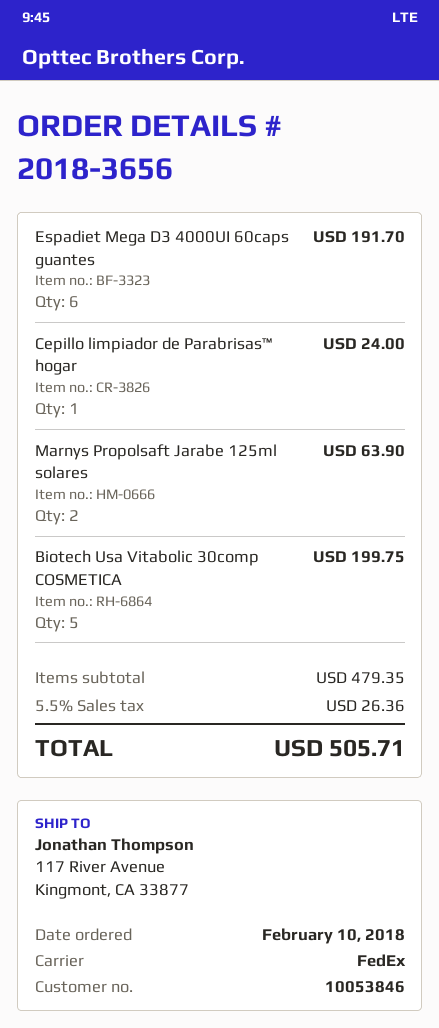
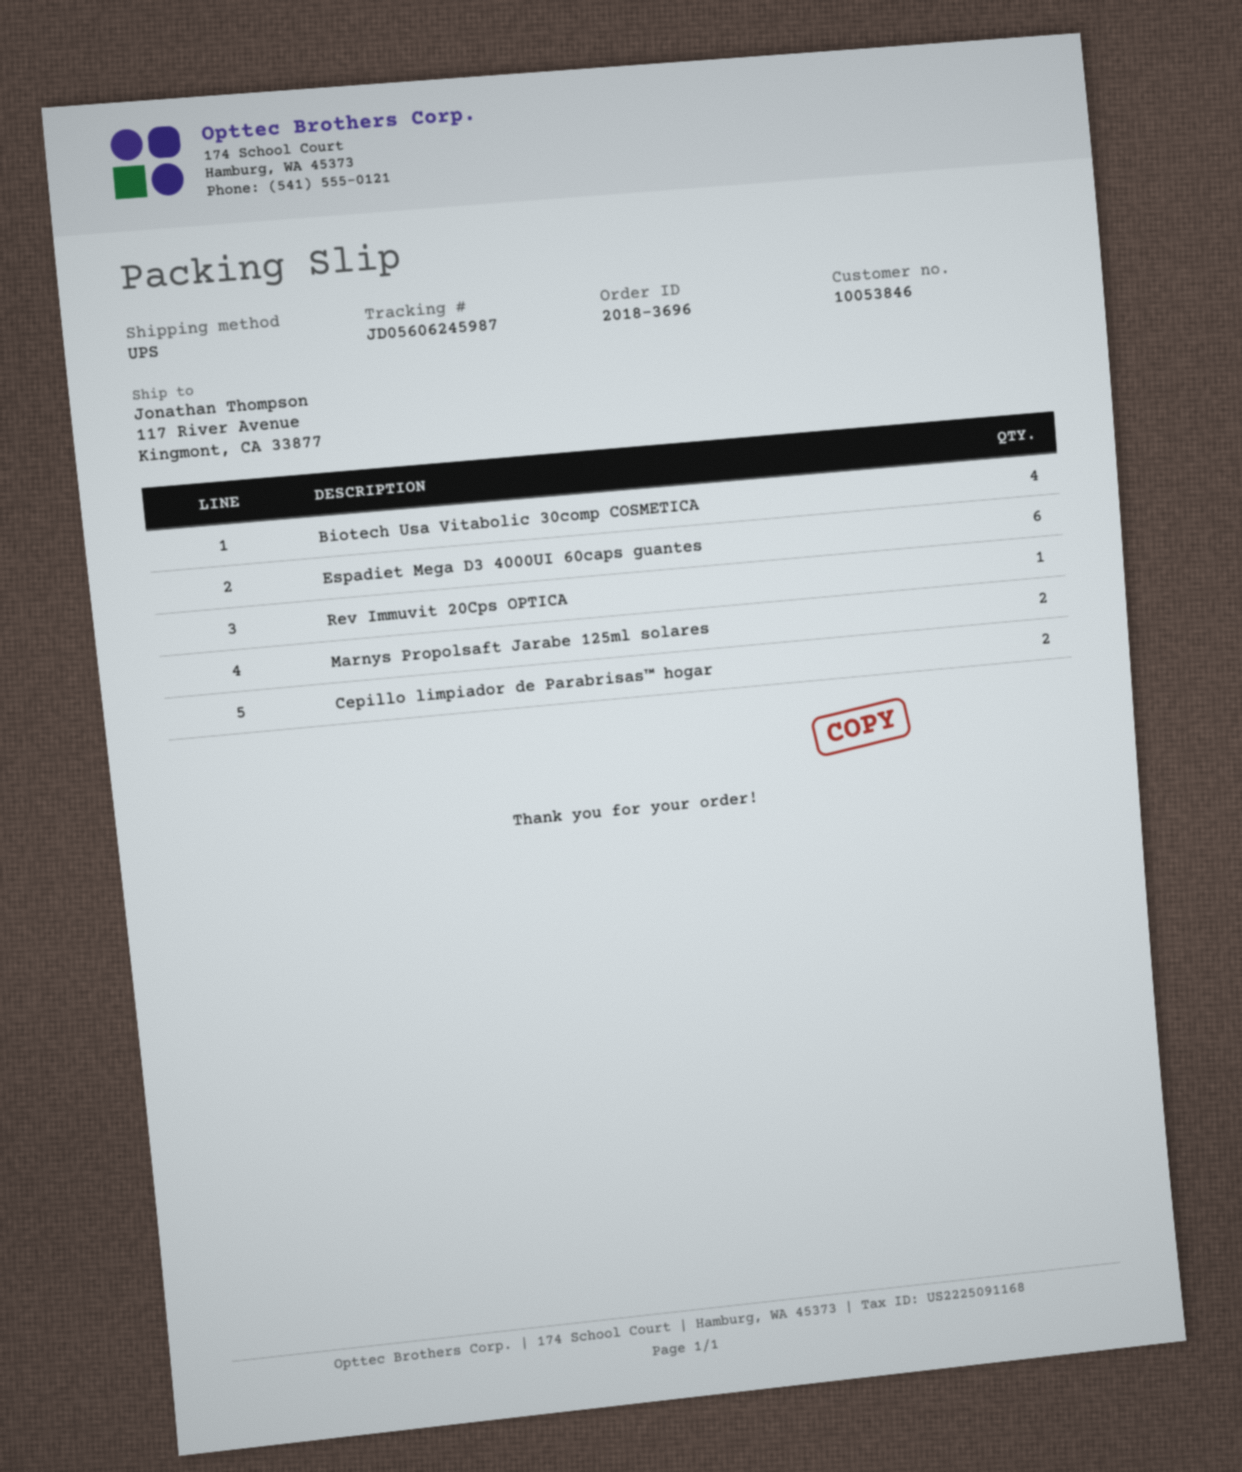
order number: 2018-3656 -> 2018-3696
shipping method: FedEx -> UPS
Cepillo limpiador de Parabrisas™ hogar: 1 -> 2
Biotech Usa Vitabolic 30comp COSMETICA: 5 -> 4
Rev Immuvit 20Cps OPTICA: none -> 1

